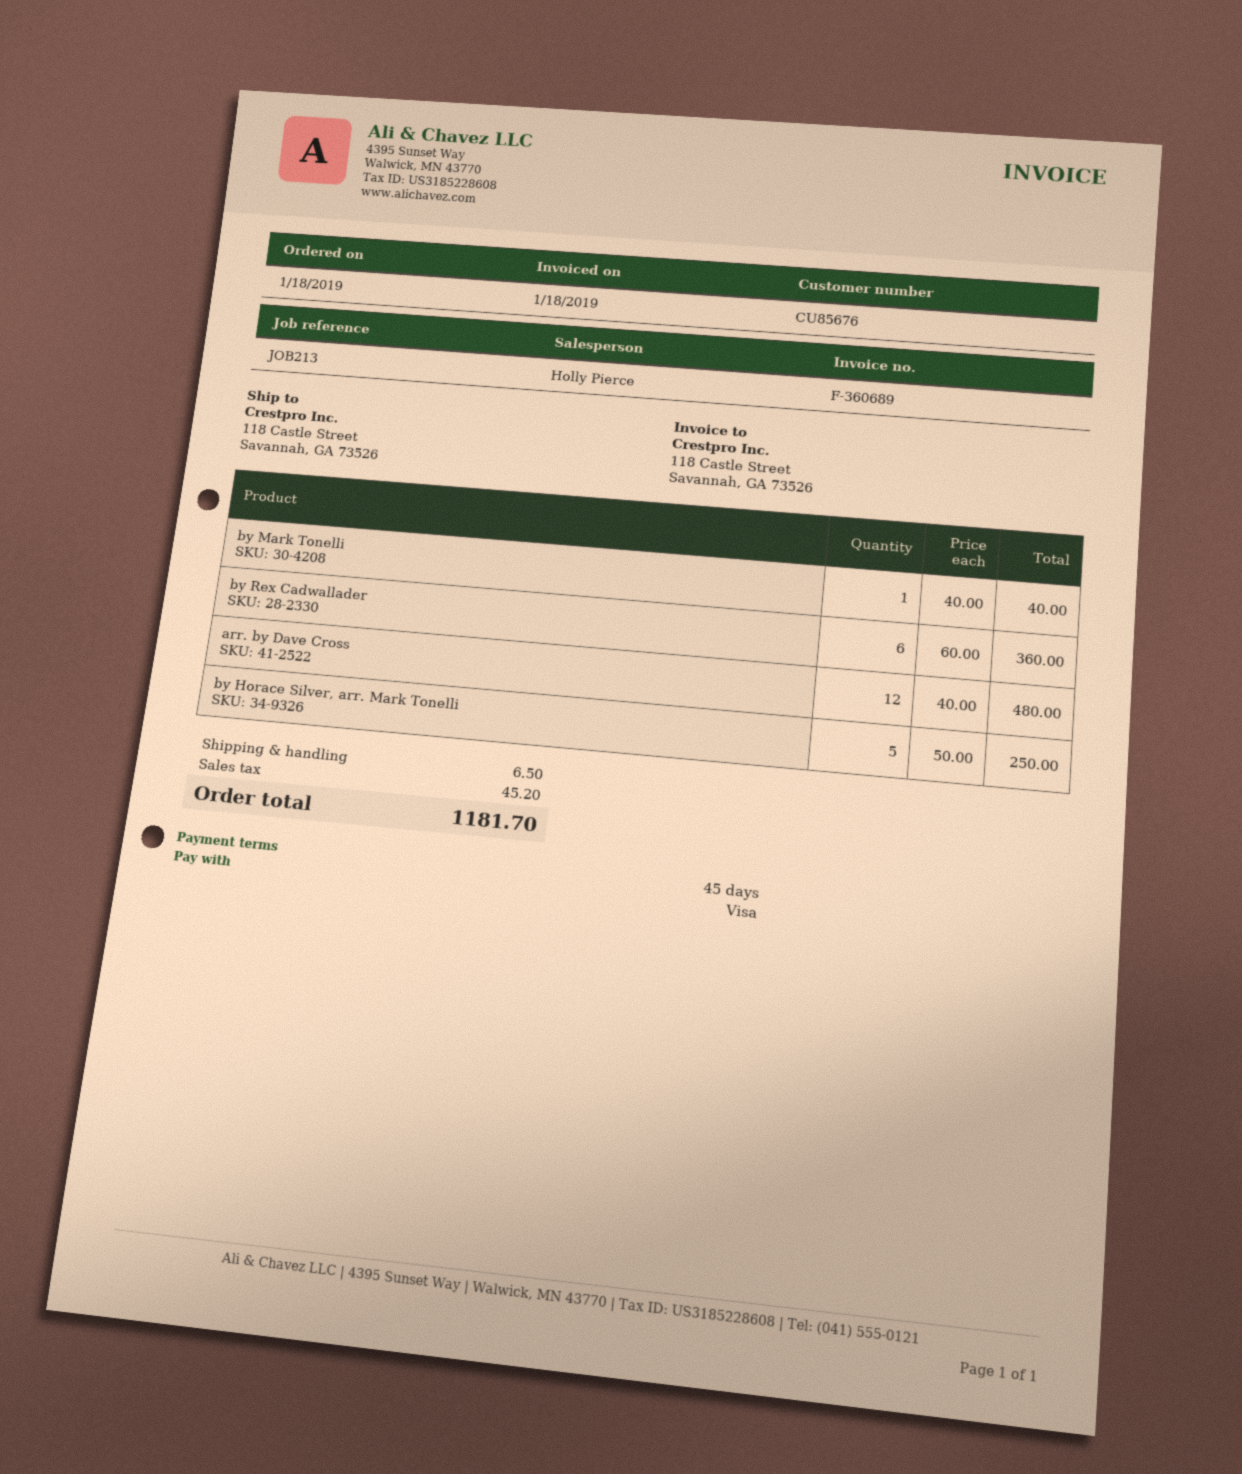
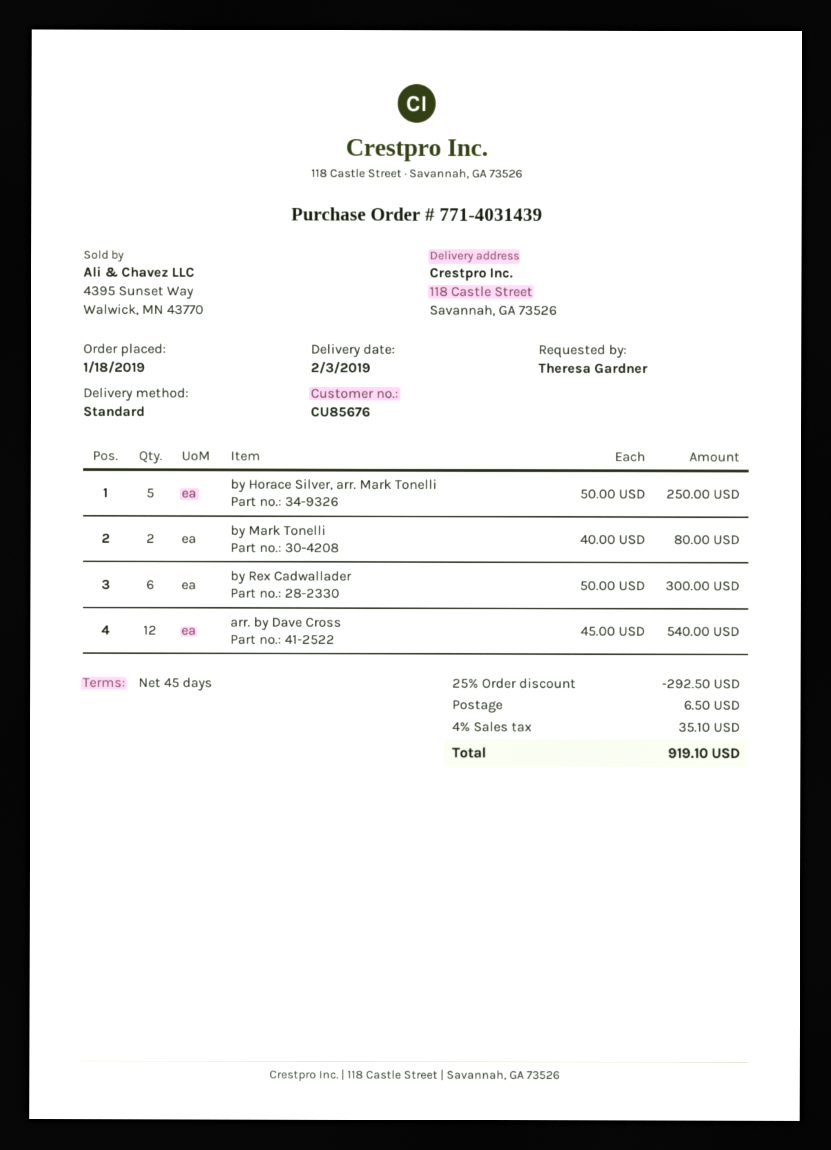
by Mark Tonelli: 1 x 40.00 = 40.00 -> 2 x 40.00 = 80.00
by Rex Cadwallader: 6 x 60.00 = 360.00 -> 6 x 50.00 = 300.00
arr. by Dave Cross: 12 x 40.00 = 480.00 -> 12 x 45.00 = 540.00
discount: none -> 25% = 292.50
tax: 45.20 -> 35.10
total: 1181.70 -> 919.10

